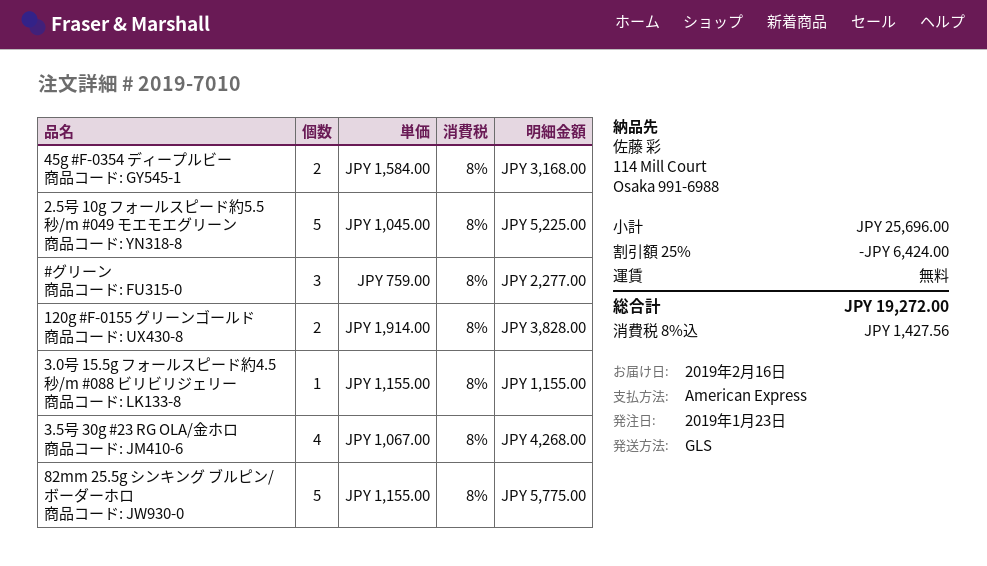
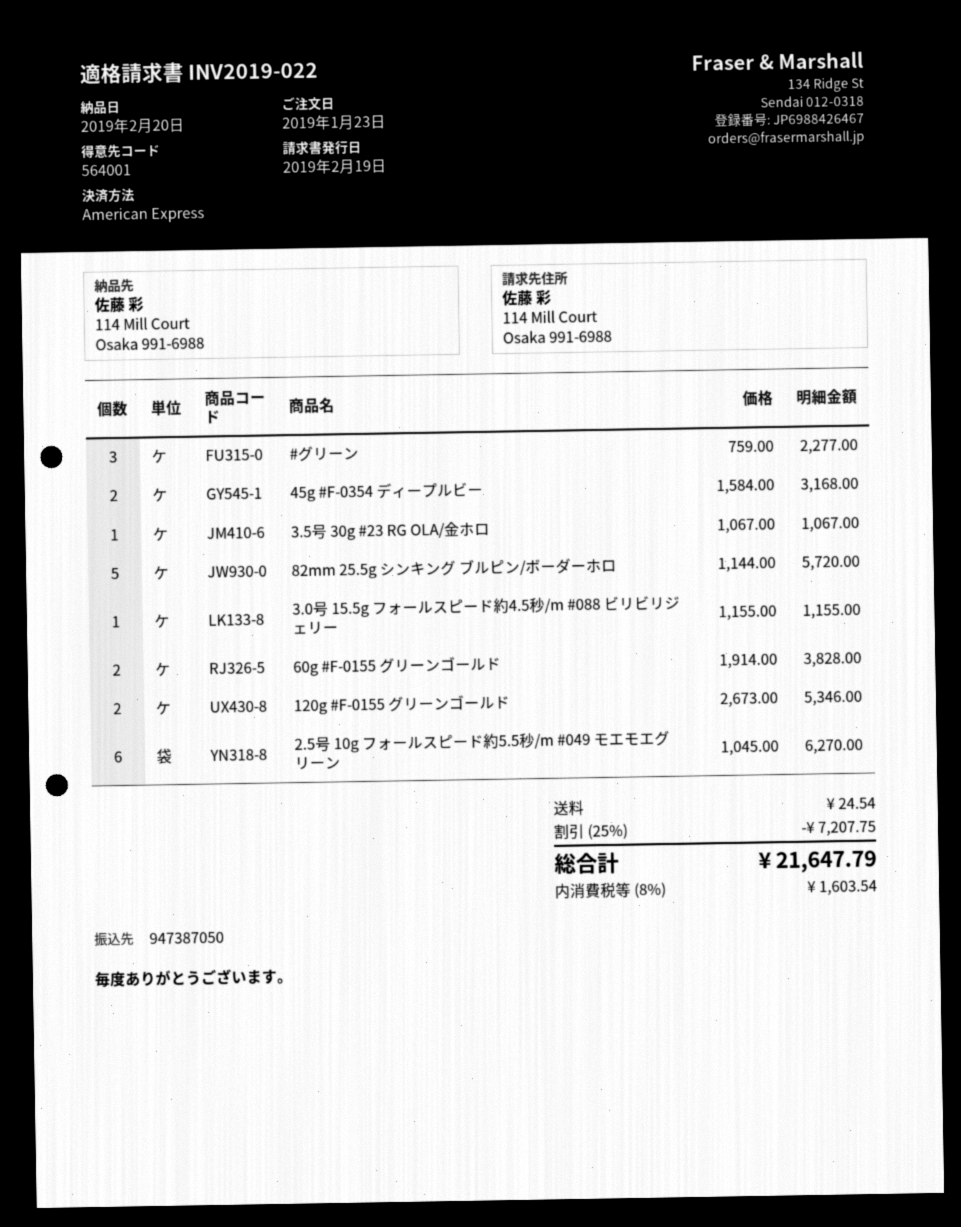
delivery date: 2019-02-16 -> 2019-02-20
2.5号 10g フォールスピード約5.5秒/m #049 モエモエグリーン: 5 x 1045.00 = 5225.00 -> 6 x 1045.00 = 6270.00
120g #F-0155 グリーンゴールド: 2 x 1914.00 = 3828.00 -> 2 x 2673.00 = 5346.00
3.5号 30g #23 RG OLA/金ホロ: 4 x 1067.00 = 4268.00 -> 1 x 1067.00 = 1067.00
82mm 25.5g シンキング ブルピン/ボーダーホロ: 5 x 1155.00 = 5775.00 -> 5 x 1144.00 = 5720.00
60g #F-0155 グリーンゴールド: none -> 2 x 1914.00 = 3828.00
discount: 25% = 6424.00 -> 25% = 7207.75
shipping: 0.00 -> 24.54
tax: 8% = 1427.56 -> 8% = 1603.54
total: 19272.00 -> 21647.79

